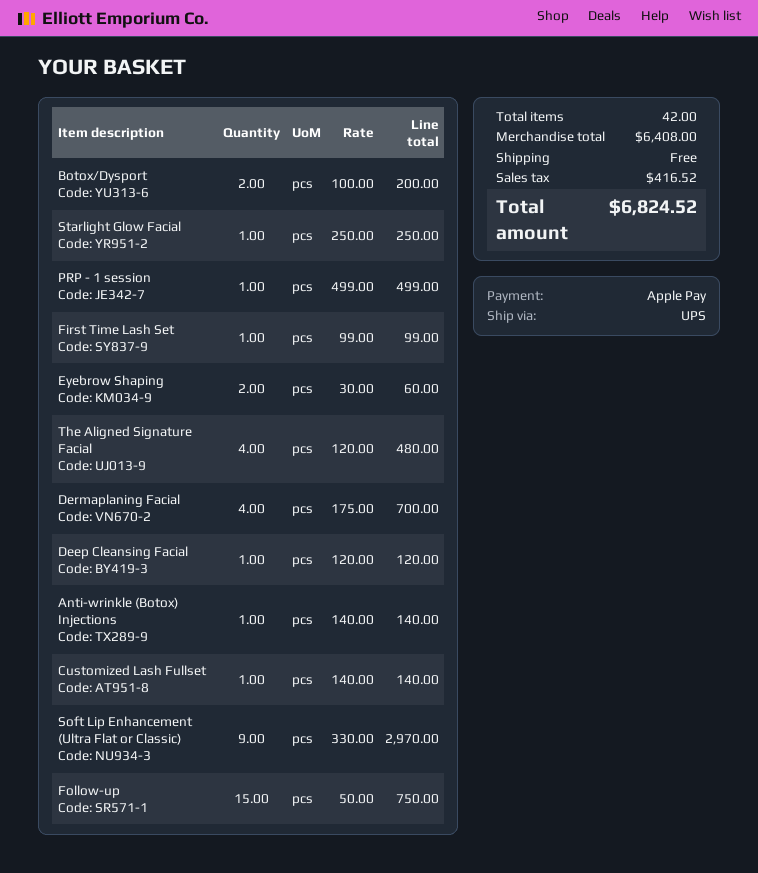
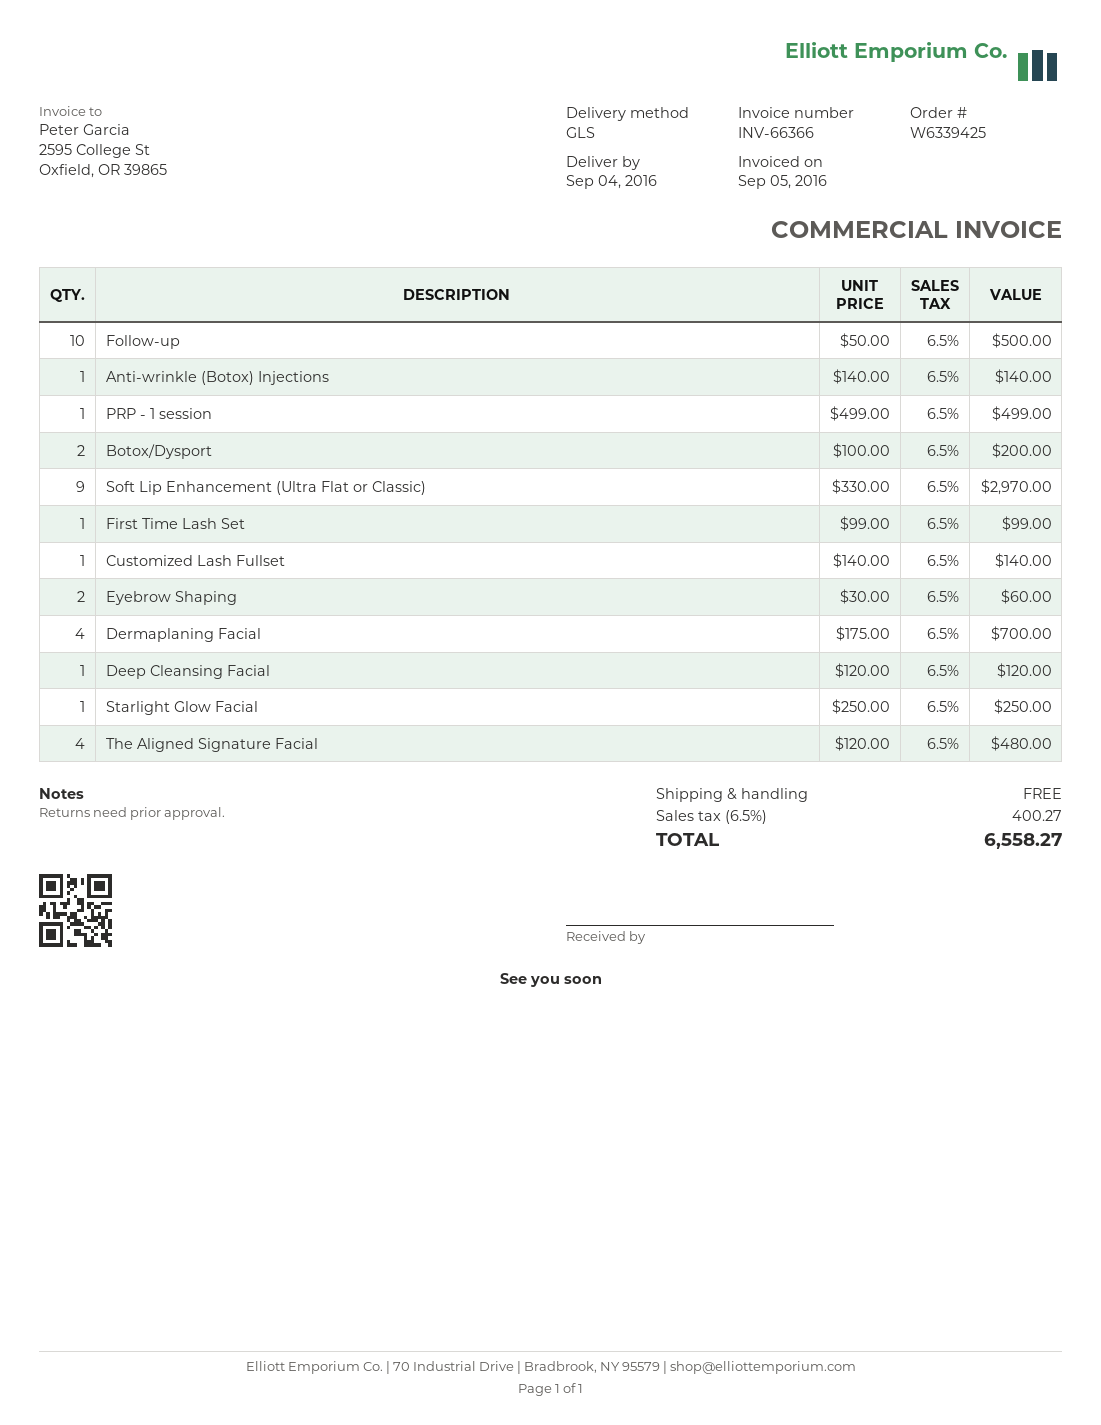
shipping method: UPS -> GLS
Follow-up: 15 x 50.00 = 750.00 -> 10 x 50.00 = 500.00
tax: 416.52 -> 400.27
total: 6824.52 -> 6558.27

